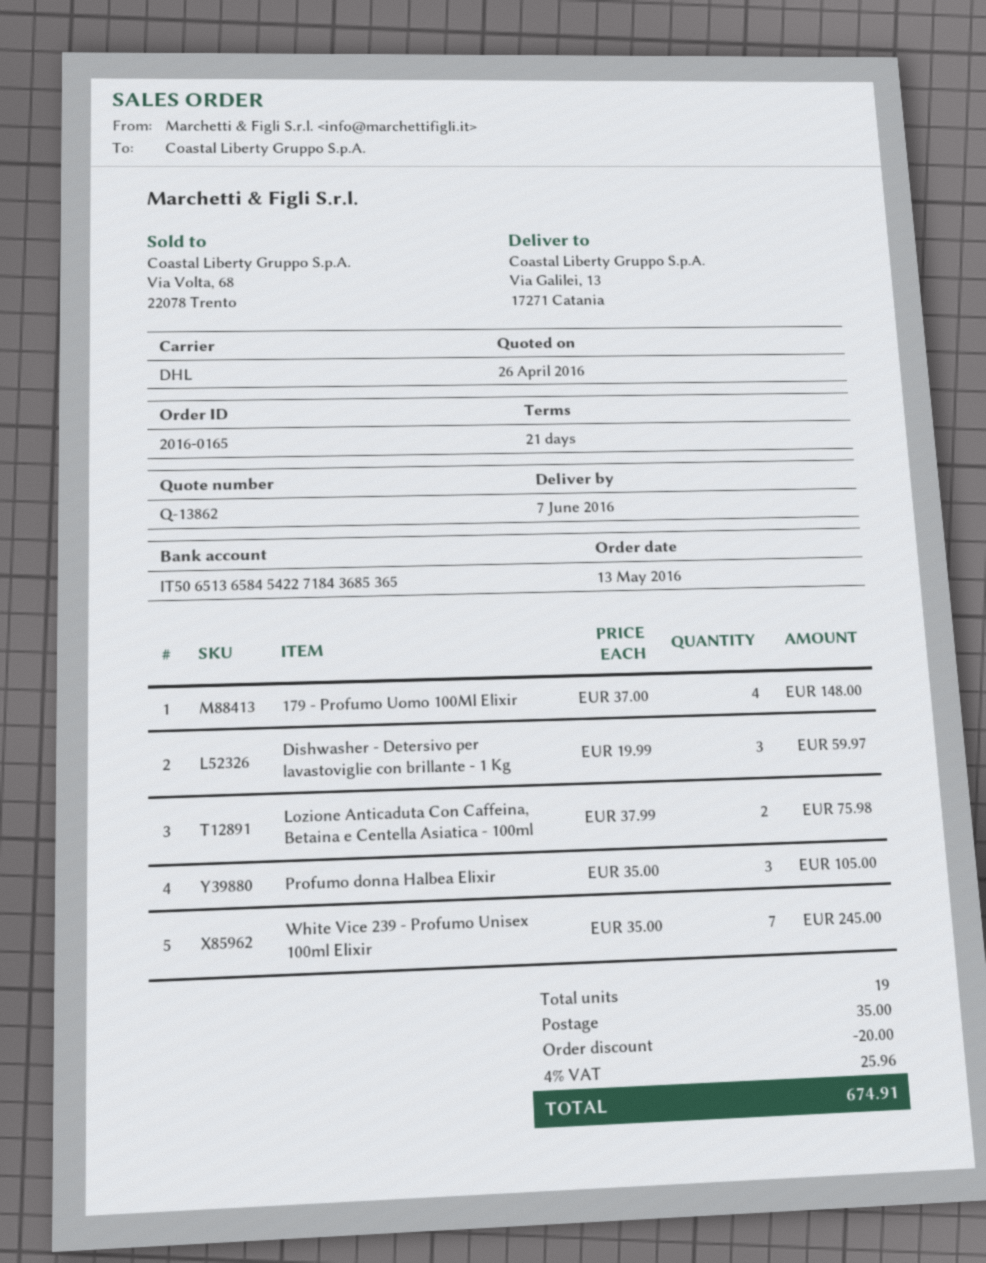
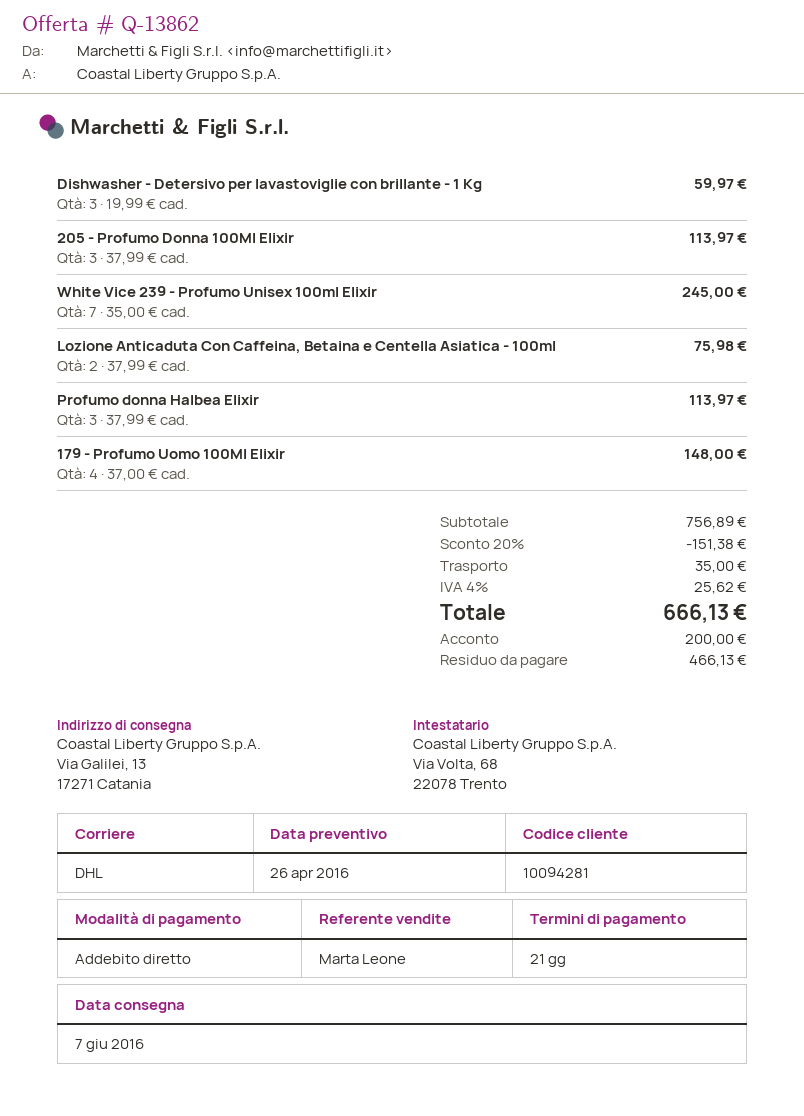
Profumo donna Halbea Elixir: 3 x 35.00 = 105.00 -> 3 x 37.99 = 113.97
205 - Profumo Donna 100Ml Elixir: none -> 3 x 37.99 = 113.97
discount: 20.00 -> 151.38
tax: 4% = 25.96 -> 4% = 25.62
total: 674.91 -> 666.13

